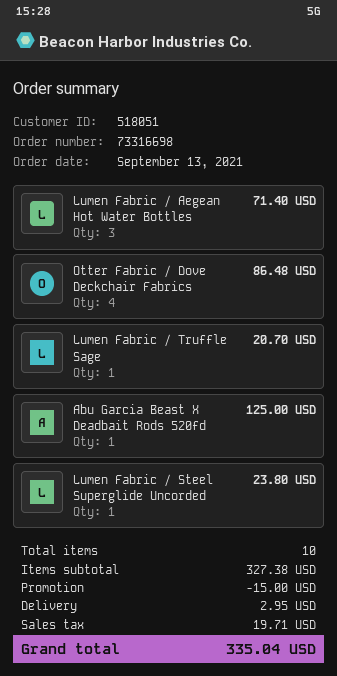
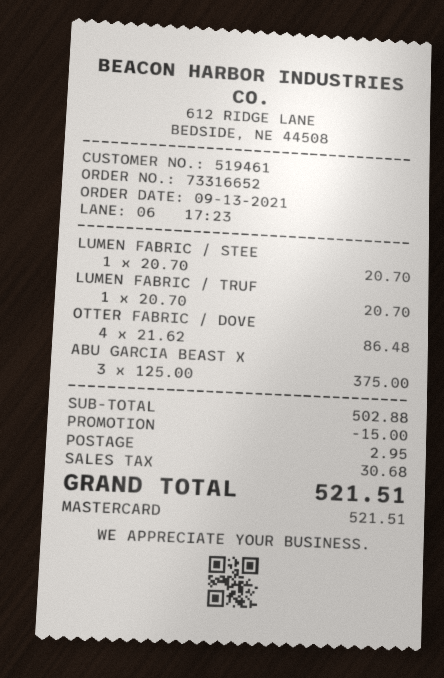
order number: 73316698 -> 73316652
customer number: 518051 -> 519461
Lumen Fabric / Aegean Hot Water Bottles: 3 for 71.40 -> none
Abu Garcia Beast X Deadbait Rods 520fd: 1 for 125.00 -> 3 for 375.00
Lumen Fabric / Steel Superglide Uncorded: 1 for 23.80 -> 1 for 20.70
subtotal: 327.38 -> 502.88
tax: 19.71 -> 30.68
total: 335.04 -> 521.51

